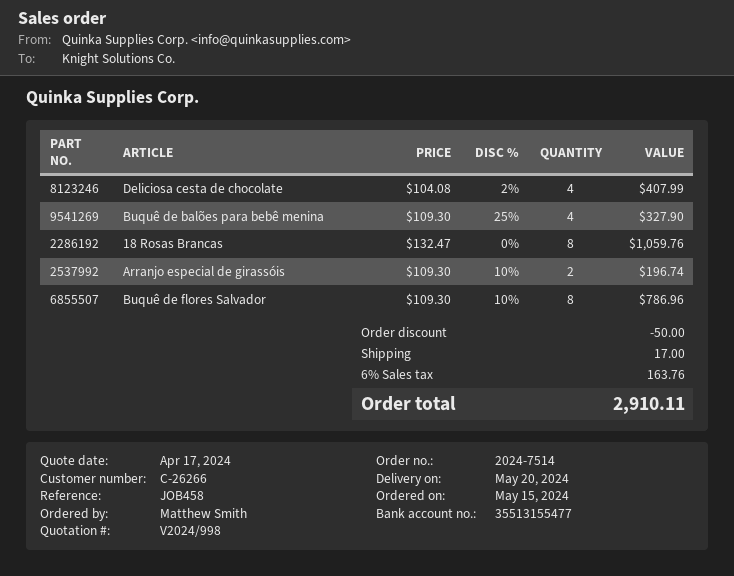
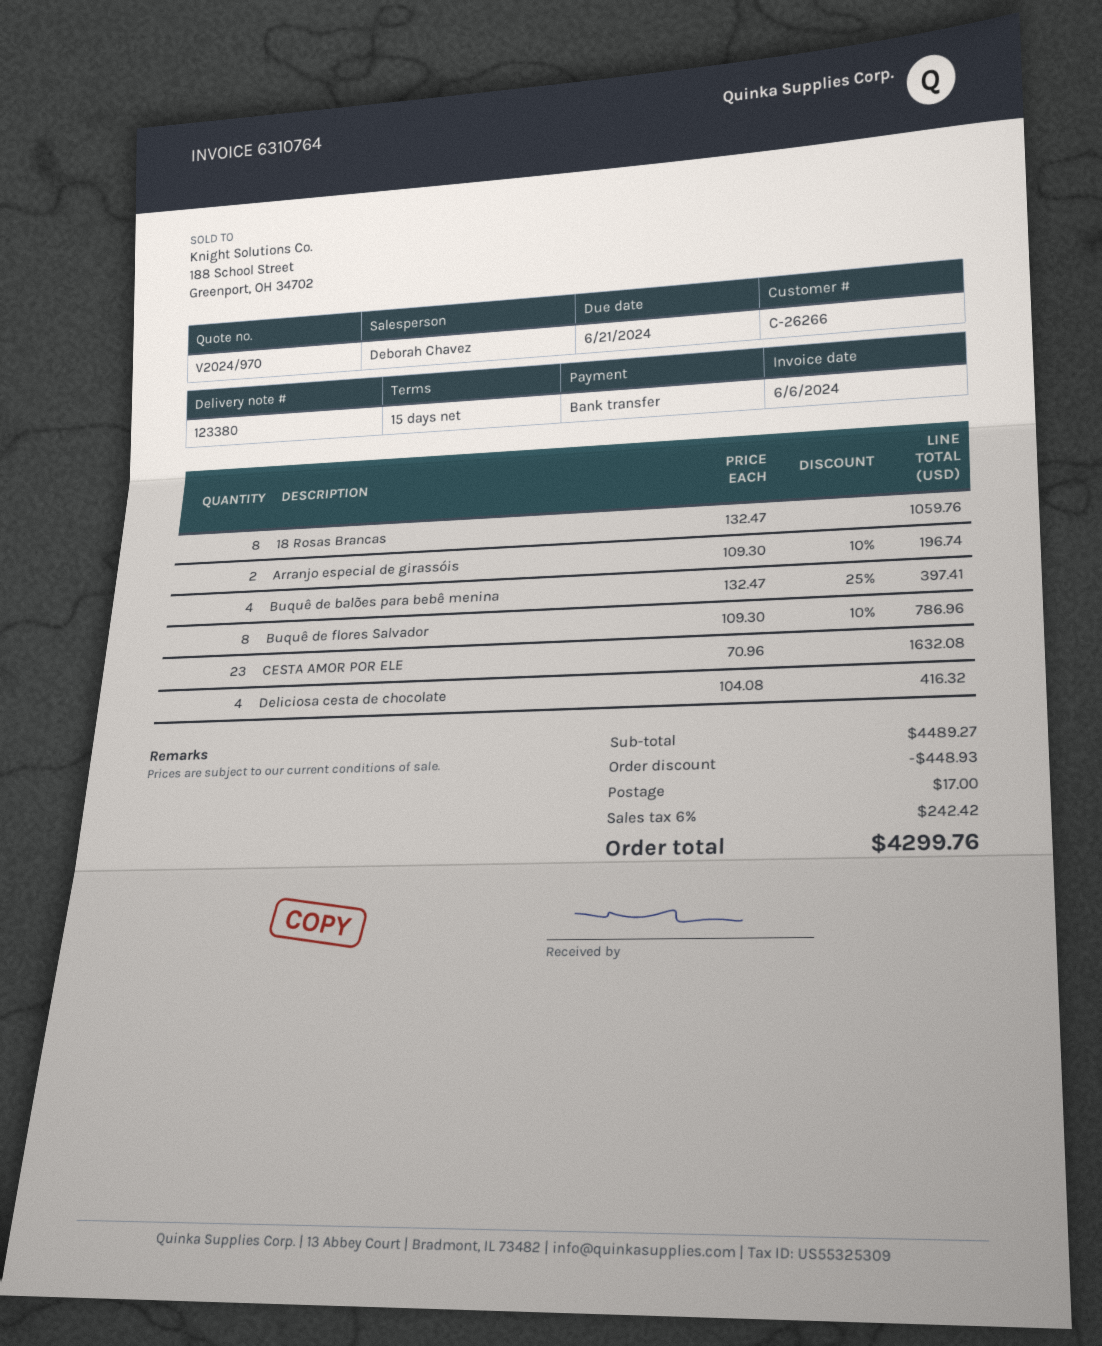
quote number: V2024/998 -> V2024/970
Deliciosa cesta de chocolate: 4 x 104.08 - 2% = 407.99 -> 4 x 104.08 = 416.32
Buquê de balões para bebê menina: 4 x 109.30 - 25% = 327.90 -> 4 x 132.47 - 25% = 397.41
CESTA AMOR POR ELE: none -> 23 x 70.96 = 1632.08
discount: 50.00 -> 448.93
tax: 6% = 163.76 -> 6% = 242.42
total: 2910.11 -> 4299.76

